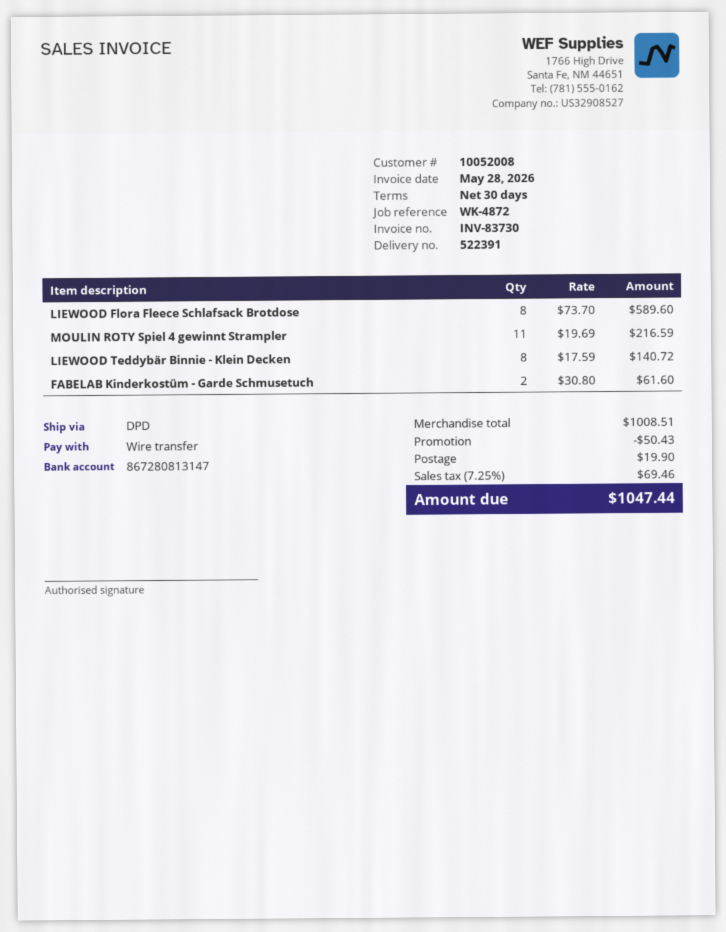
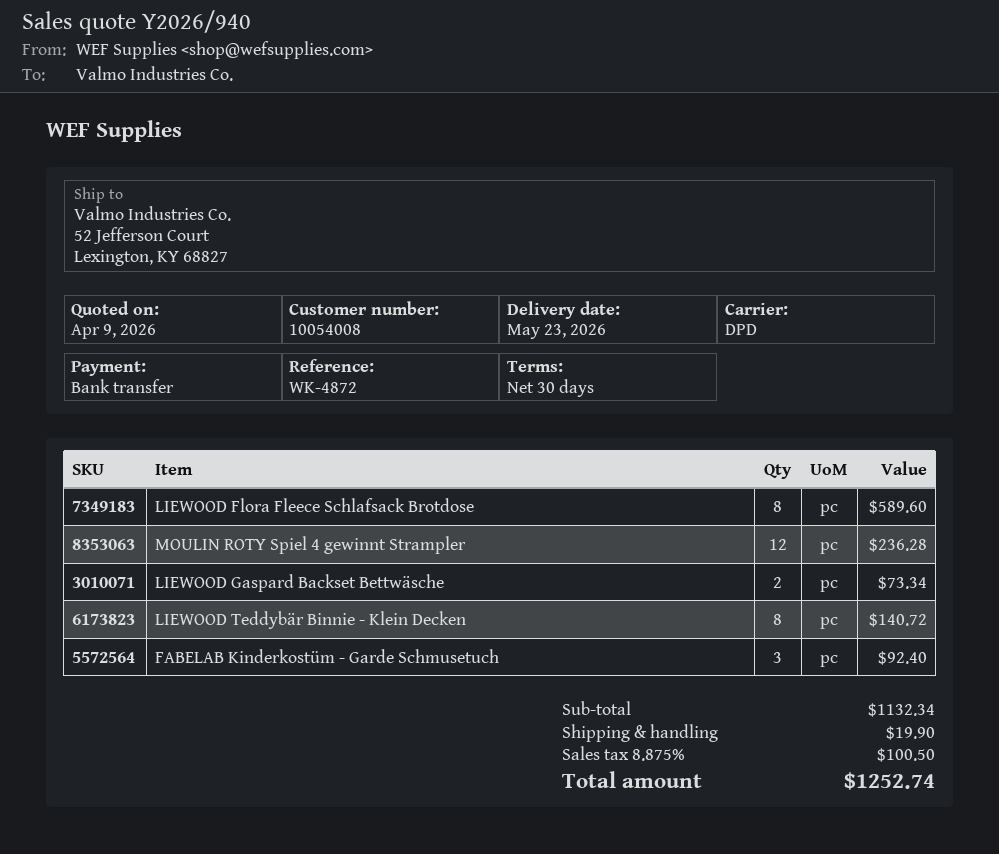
customer number: 10052008 -> 10054008
MOULIN ROTY Spiel 4 gewinnt Strampler: 11 for 216.59 -> 12 for 236.28
FABELAB Kinderkostüm - Garde Schmusetuch: 2 for 61.60 -> 3 for 92.40
LIEWOOD Gaspard Backset Bettwäsche: none -> 2 for 73.34
subtotal: 1008.51 -> 1132.34
discount: 50.43 -> none
tax: 7.25% = 69.46 -> 8.875% = 100.50
total: 1047.44 -> 1252.74

